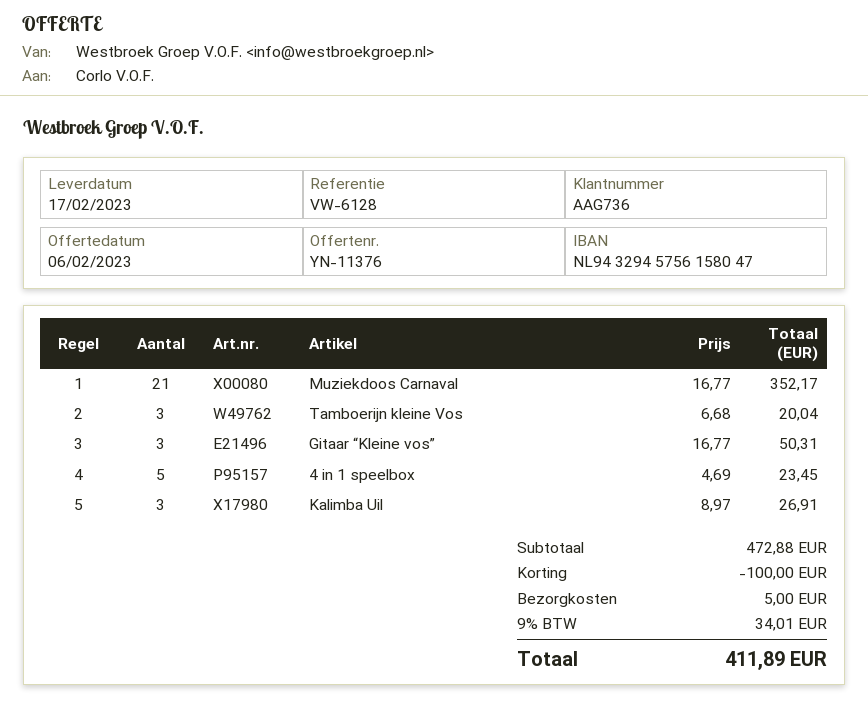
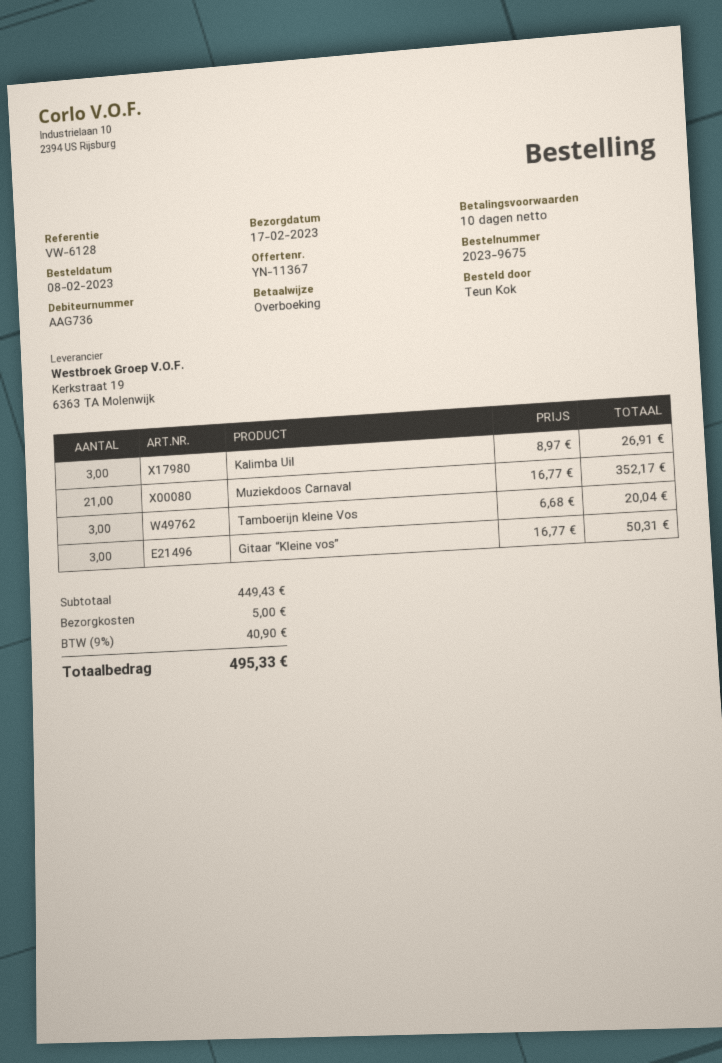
quote number: YN-11376 -> YN-11367
4 in 1 speelbox: 5 x 4.69 = 23.45 -> none
subtotal: 472.88 -> 449.43
discount: 100.00 -> none
tax: 9% = 34.01 -> 9% = 40.90
total: 411.89 -> 495.33

